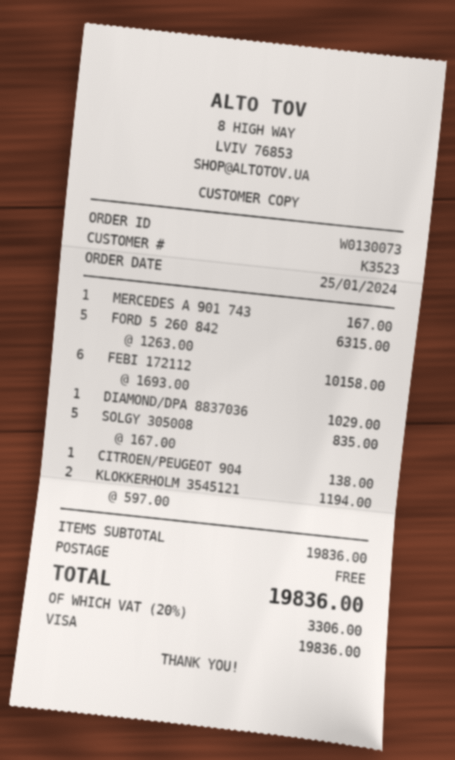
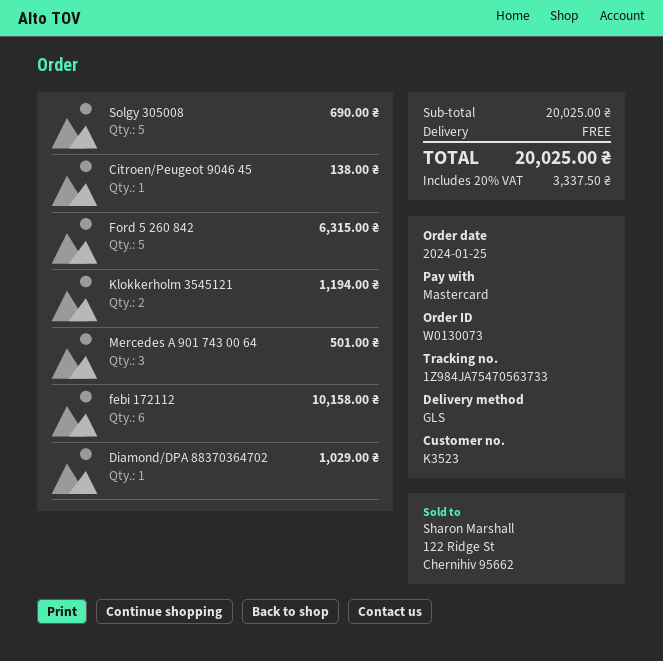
payment method: Visa -> Mastercard
MERCEDES A 901 743: 1 for 167.00 -> 3 for 501.00
SOLGY 305008: 5 for 835.00 -> 5 for 690.00
subtotal: 19836.00 -> 20025.00
tax: 20% = 3306.00 -> 20% = 3337.50
total: 19836.00 -> 20025.00

